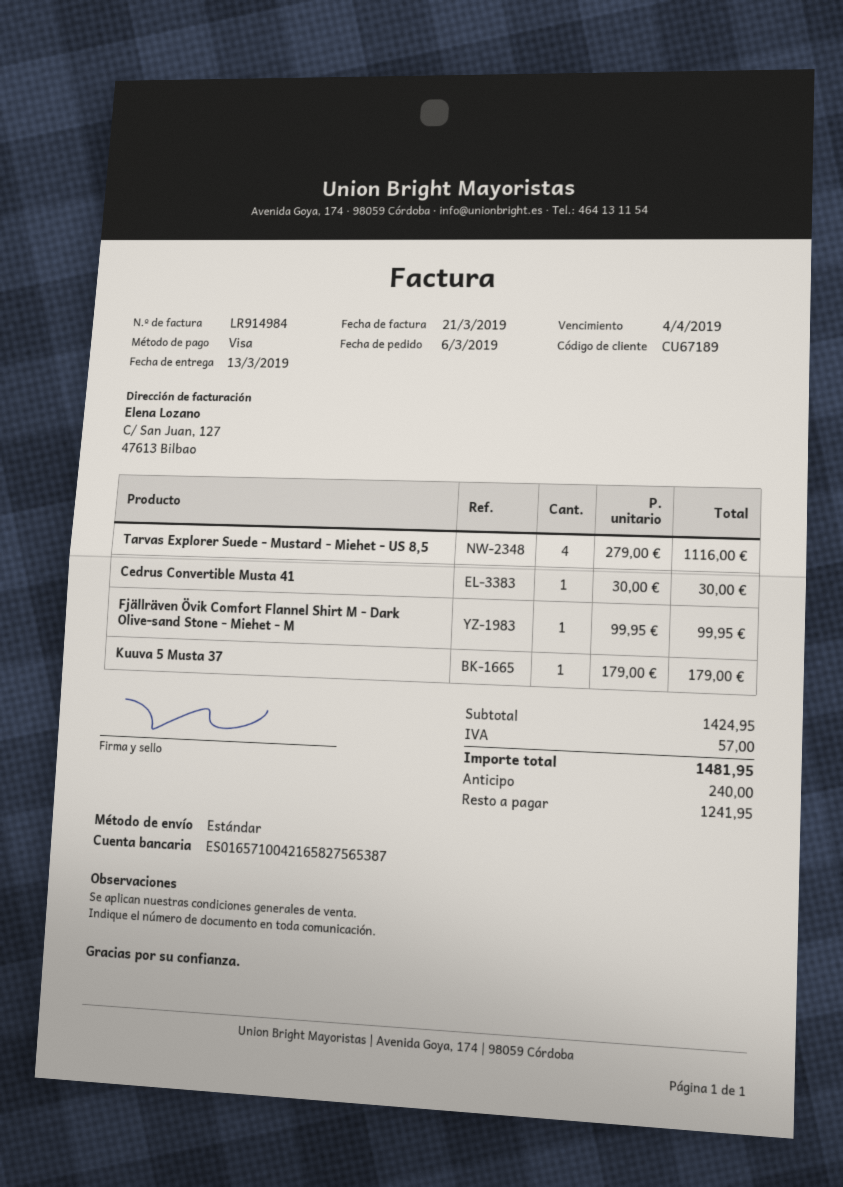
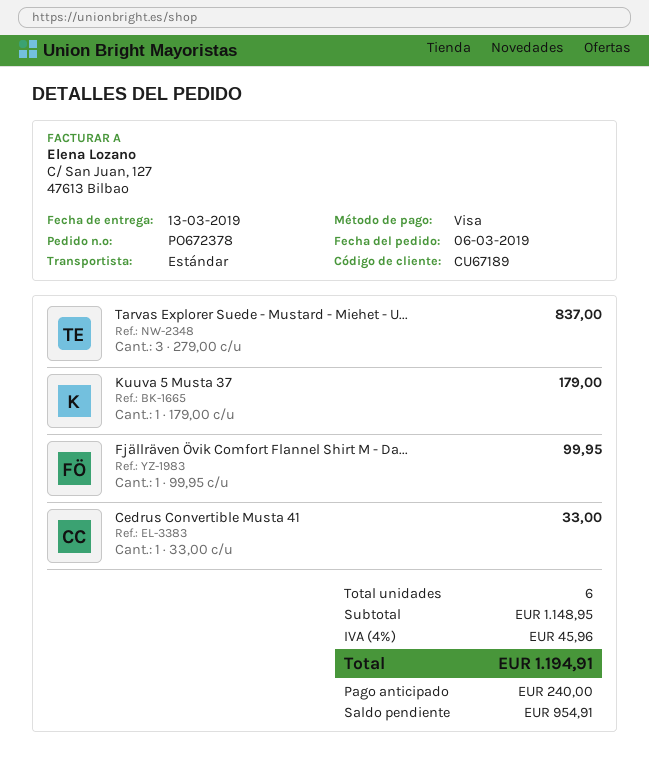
Tarvas Explorer Suede - Mustard - Miehet - US 8,5: 4 x 279.00 = 1116.00 -> 3 x 279.00 = 837.00
Cedrus Convertible Musta 41: 1 x 30.00 = 30.00 -> 1 x 33.00 = 33.00
subtotal: 1424.95 -> 1148.95
tax: 57.00 -> 45.96
total: 1481.95 -> 1194.91
balance: 1241.95 -> 954.91

